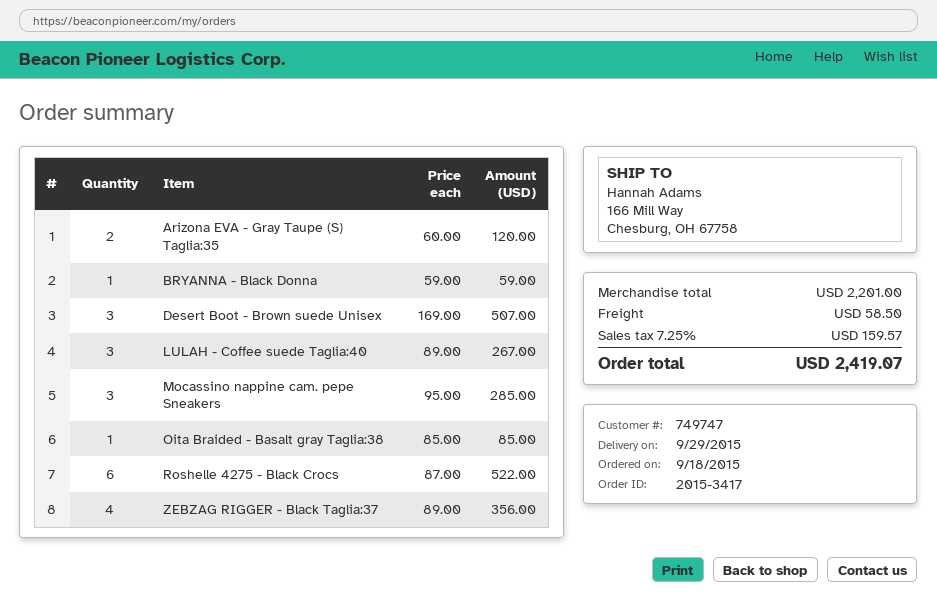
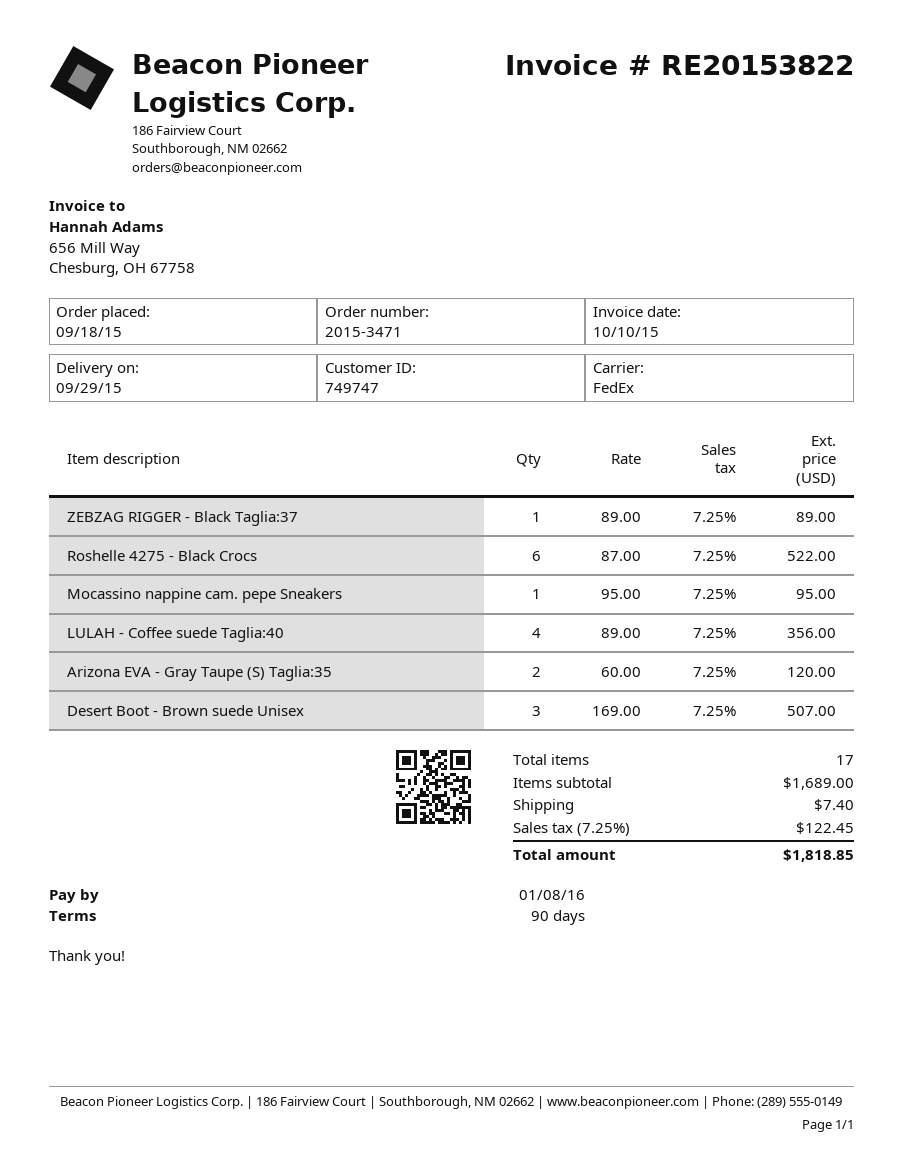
order number: 2015-3417 -> 2015-3471
BRYANNA - Black Donna: 1 x 59.00 = 59.00 -> none
LULAH - Coffee suede Taglia:40: 3 x 89.00 = 267.00 -> 4 x 89.00 = 356.00
Mocassino nappine cam. pepe Sneakers: 3 x 95.00 = 285.00 -> 1 x 95.00 = 95.00
Oita Braided - Basalt gray Taglia:38: 1 x 85.00 = 85.00 -> none
ZEBZAG RIGGER - Black Taglia:37: 4 x 89.00 = 356.00 -> 1 x 89.00 = 89.00
subtotal: 2201.00 -> 1689.00
shipping: 58.50 -> 7.40
tax: 7.25% = 159.57 -> 7.25% = 122.45
total: 2419.07 -> 1818.85

